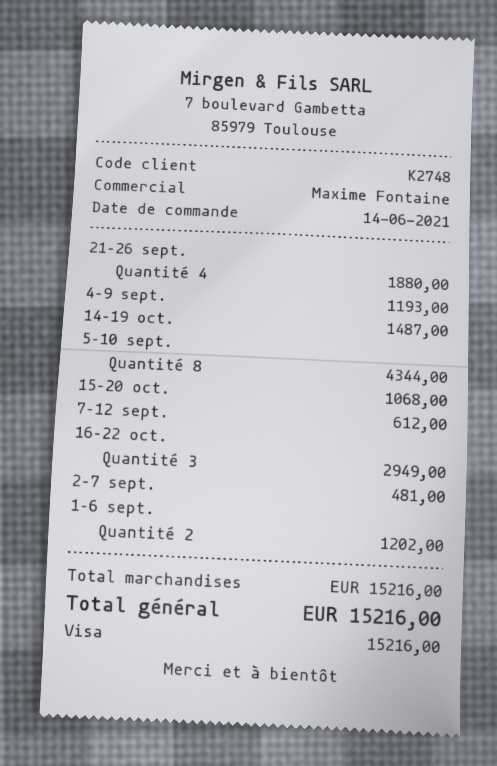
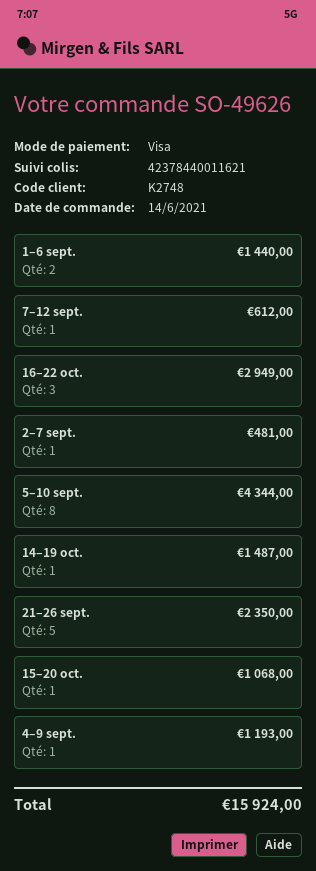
21–26 sept.: 4 for 1880.00 -> 5 for 2350.00
1–6 sept.: 2 for 1202.00 -> 2 for 1440.00
total: 15216.00 -> 15924.00

